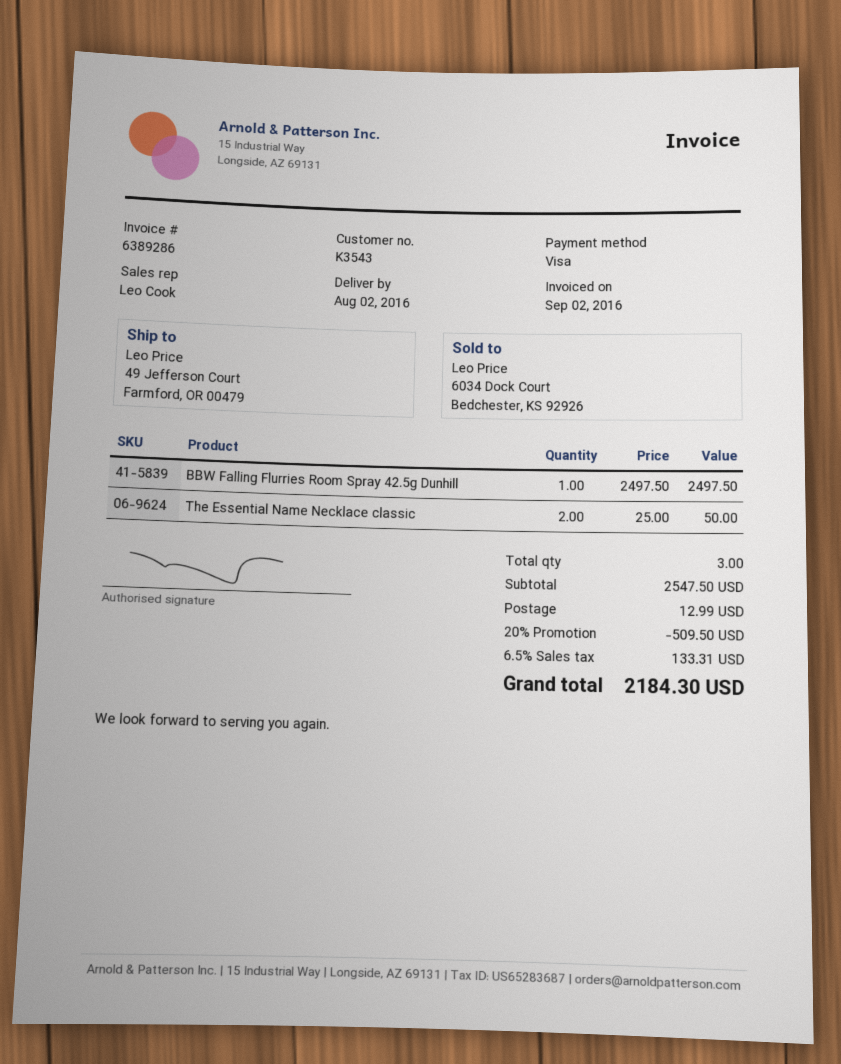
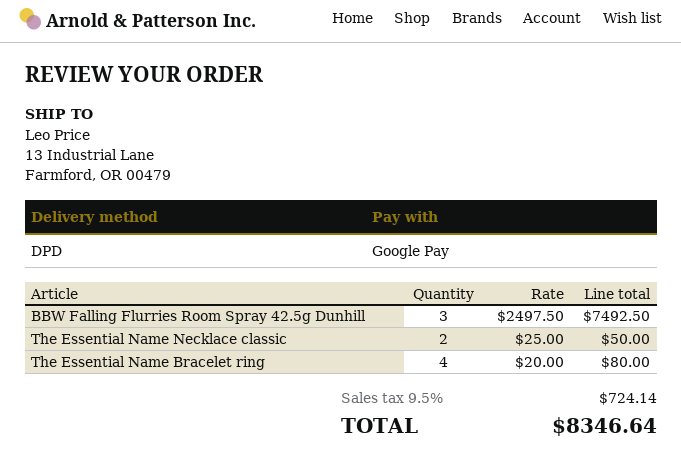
payment method: Visa -> Google Pay
ship to: 49 Jefferson Court, Farmford, OR 00479 -> 13 Industrial Lane, Farmford, OR 00479
BBW Falling Flurries Room Spray 42.5g Dunhill: 1 x 2497.50 = 2497.50 -> 3 x 2497.50 = 7492.50
The Essential Name Bracelet ring: none -> 4 x 20.00 = 80.00
discount: 20% = 509.50 -> none
shipping: 12.99 -> none
tax: 6.5% = 133.31 -> 9.5% = 724.14
total: 2184.30 -> 8346.64

